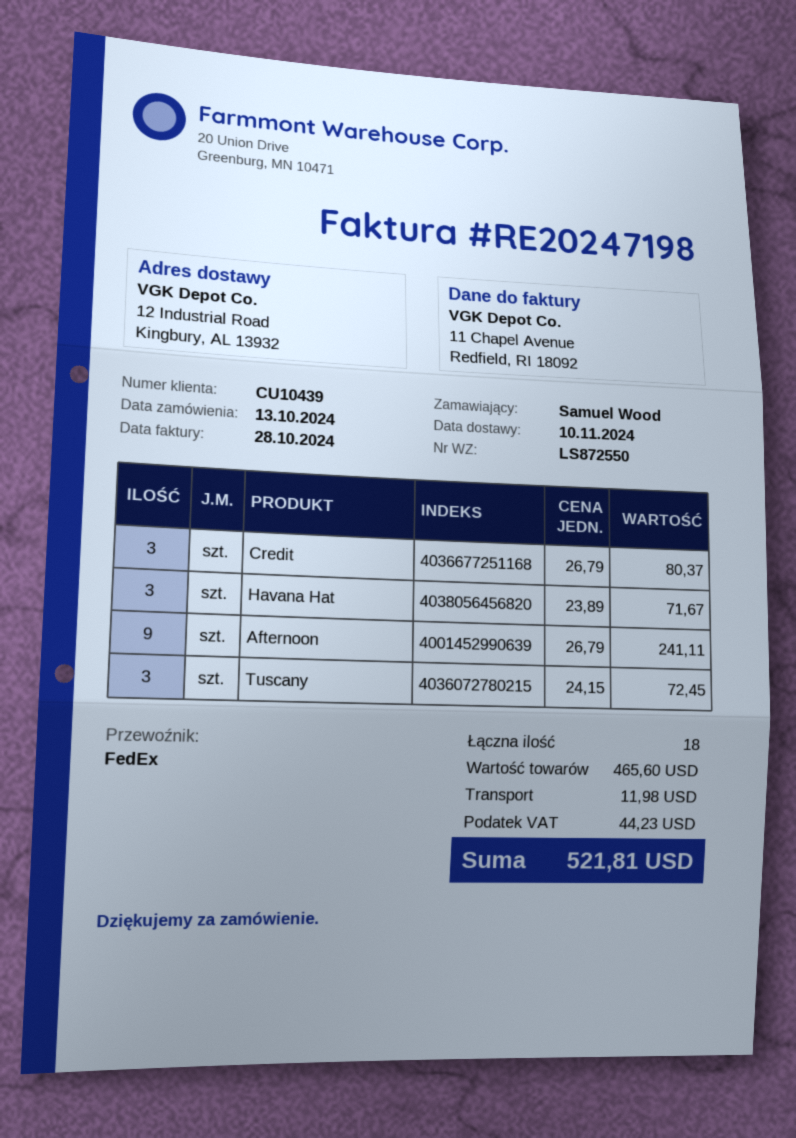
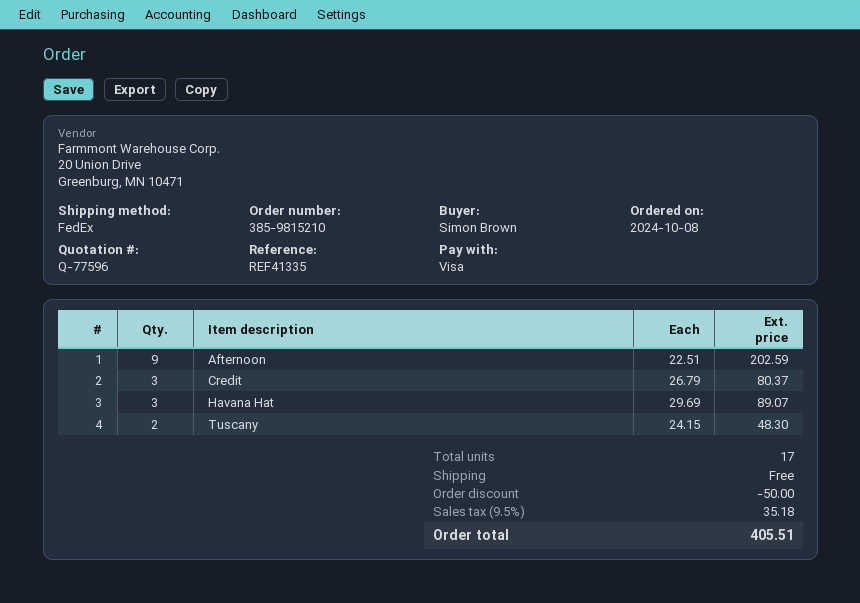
order date: 2024-10-13 -> 2024-10-08
ordered by: Samuel Wood -> Simon Brown
Havana Hat: 3 x 23.89 = 71.67 -> 3 x 29.69 = 89.07
Afternoon: 9 x 26.79 = 241.11 -> 9 x 22.51 = 202.59
Tuscany: 3 x 24.15 = 72.45 -> 2 x 24.15 = 48.30
total quantity: 18 -> 17
discount: none -> 50.00
shipping: 11.98 -> 0.00
tax: 44.23 -> 35.18
total: 521.81 -> 405.51

